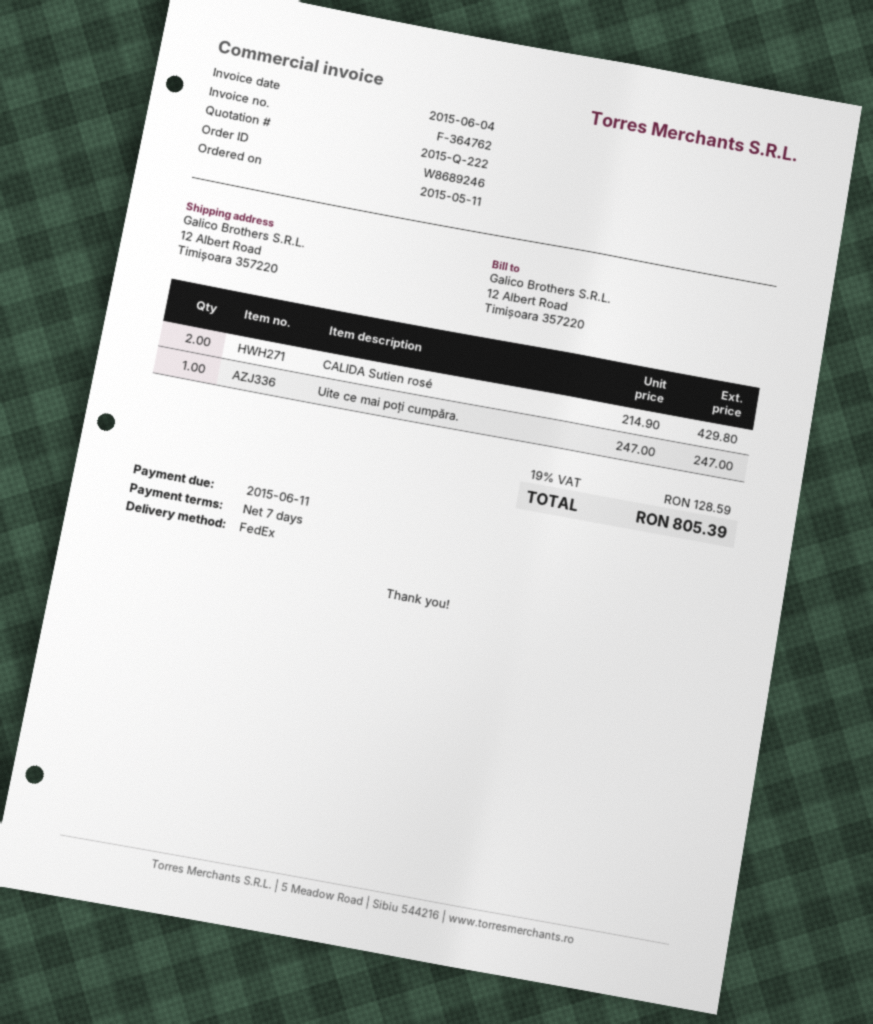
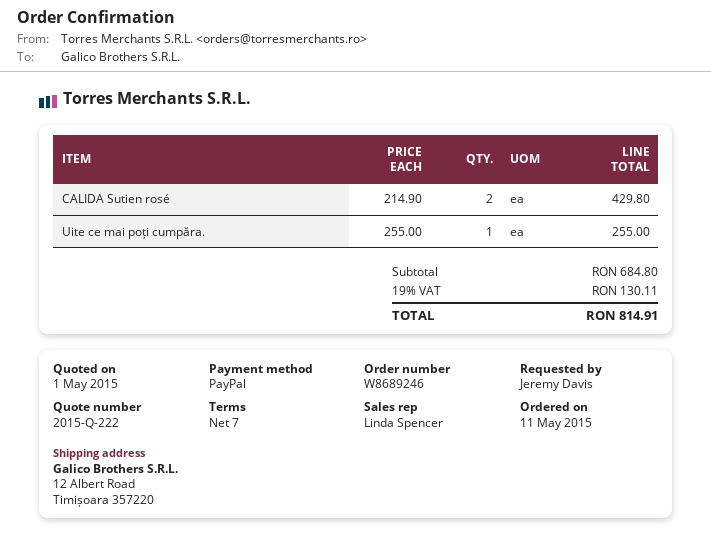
Uite ce mai poți cumpăra.: 1 x 247.00 = 247.00 -> 1 x 255.00 = 255.00
tax: 19% = 128.59 -> 19% = 130.11
total: 805.39 -> 814.91

